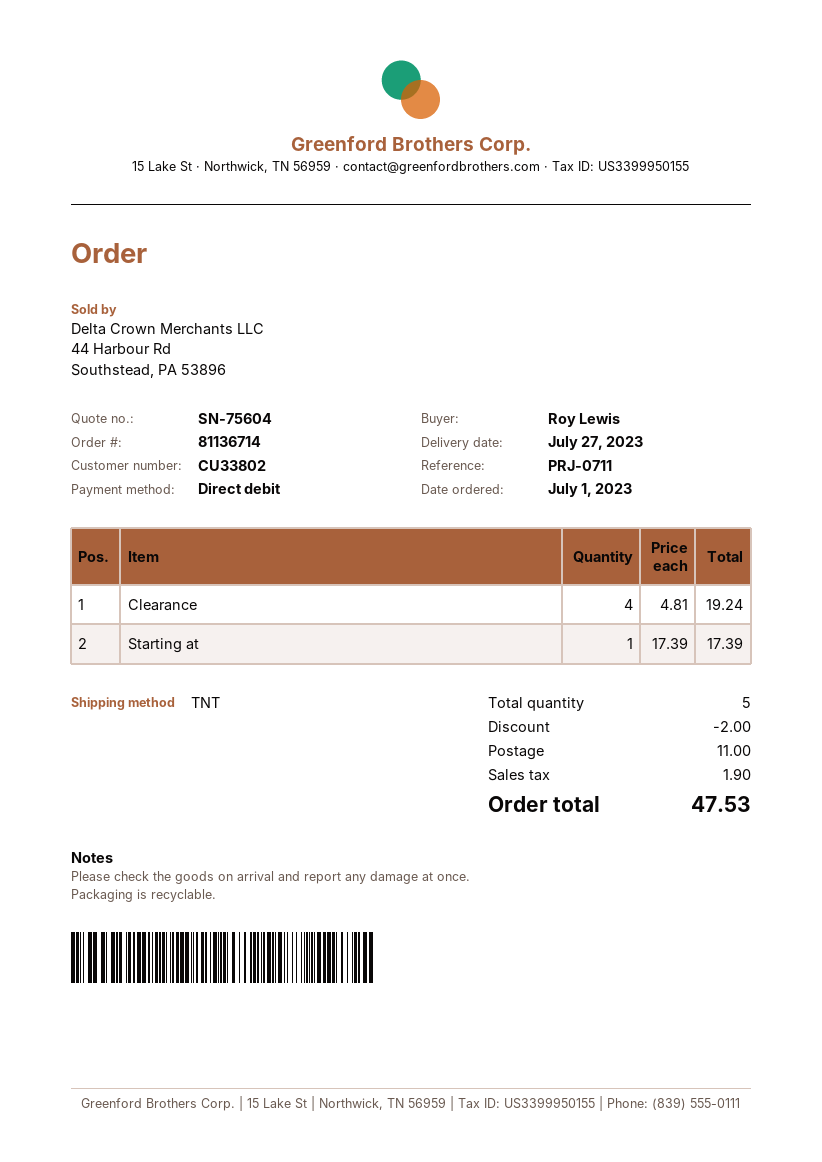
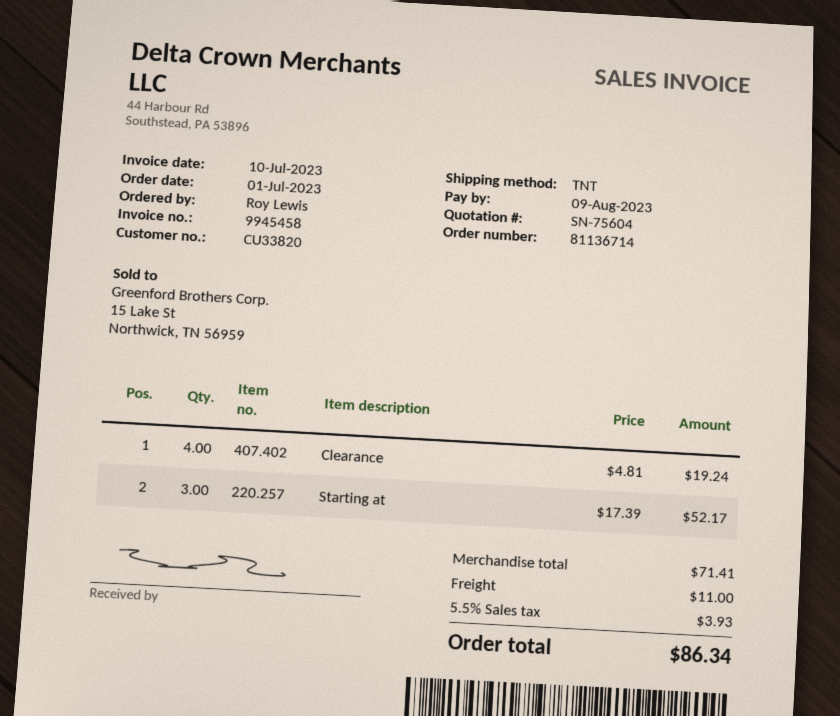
customer number: CU33802 -> CU33820
Starting at: 1 x 17.39 = 17.39 -> 3 x 17.39 = 52.17
discount: 2.00 -> none
tax: 1.90 -> 3.93
total: 47.53 -> 86.34

